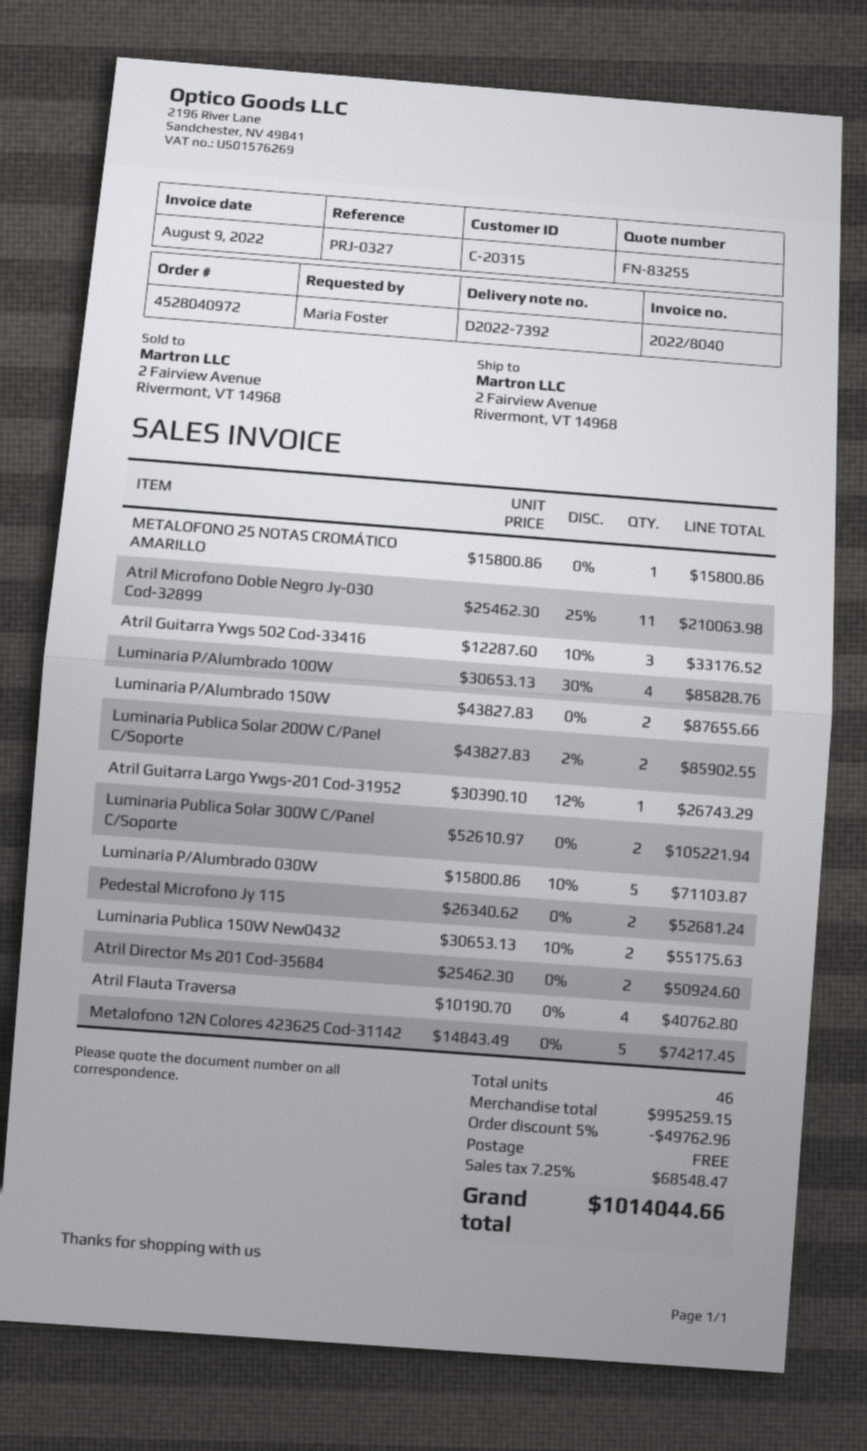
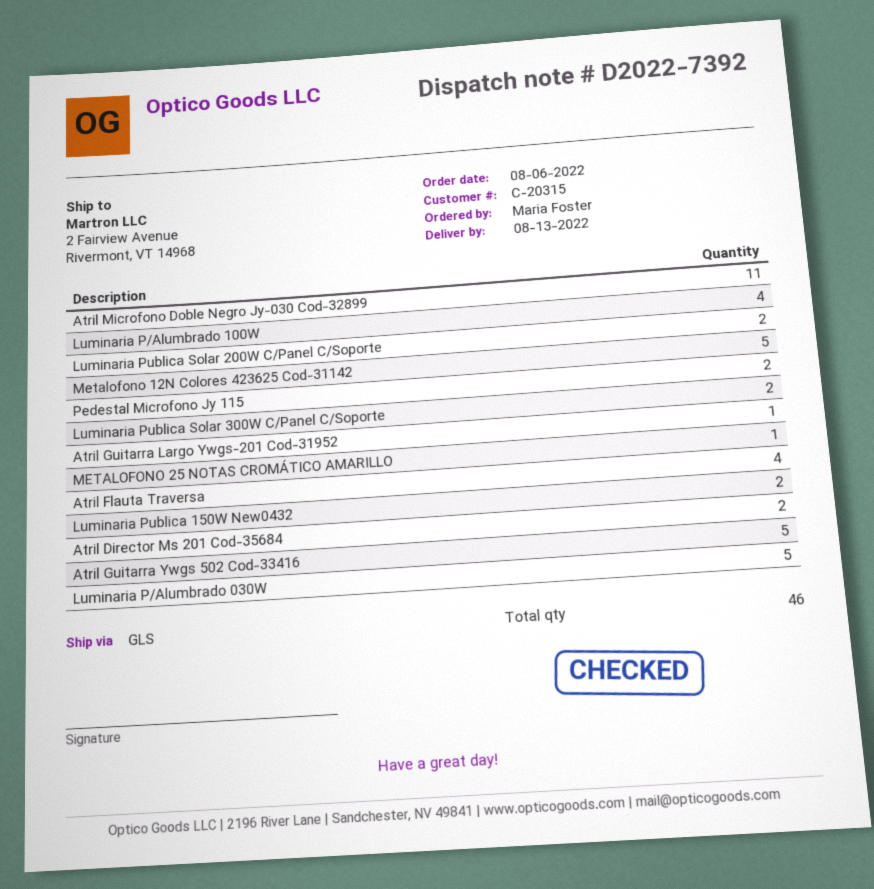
Atril Guitarra Ywgs 502 Cod-33416: 3 -> 5
Luminaria P/Alumbrado 150W: 2 -> none

